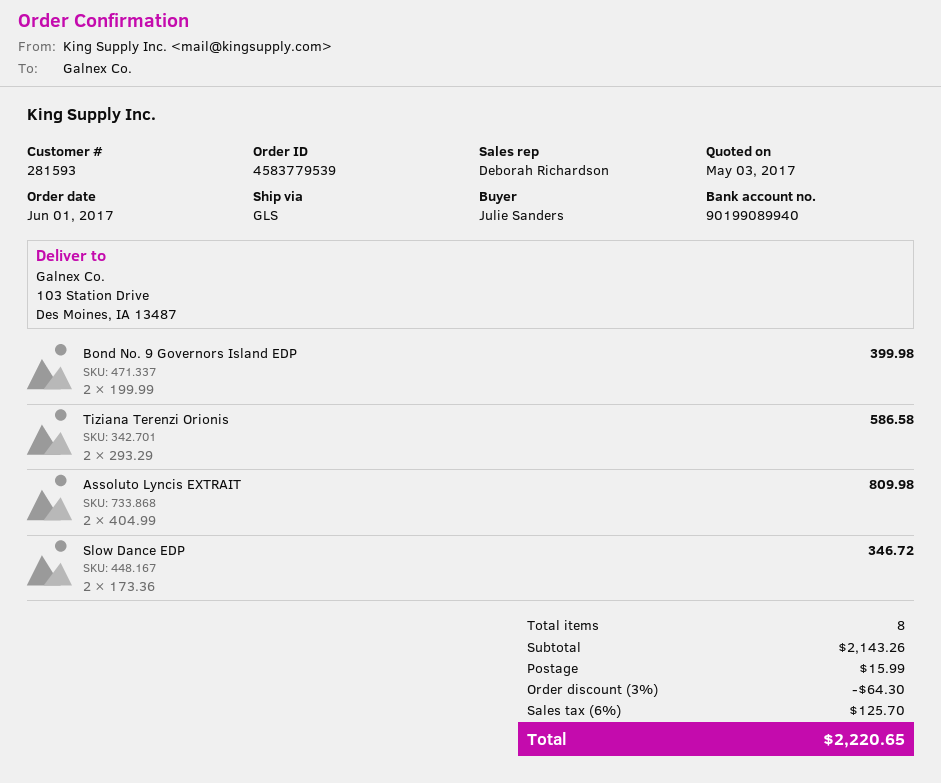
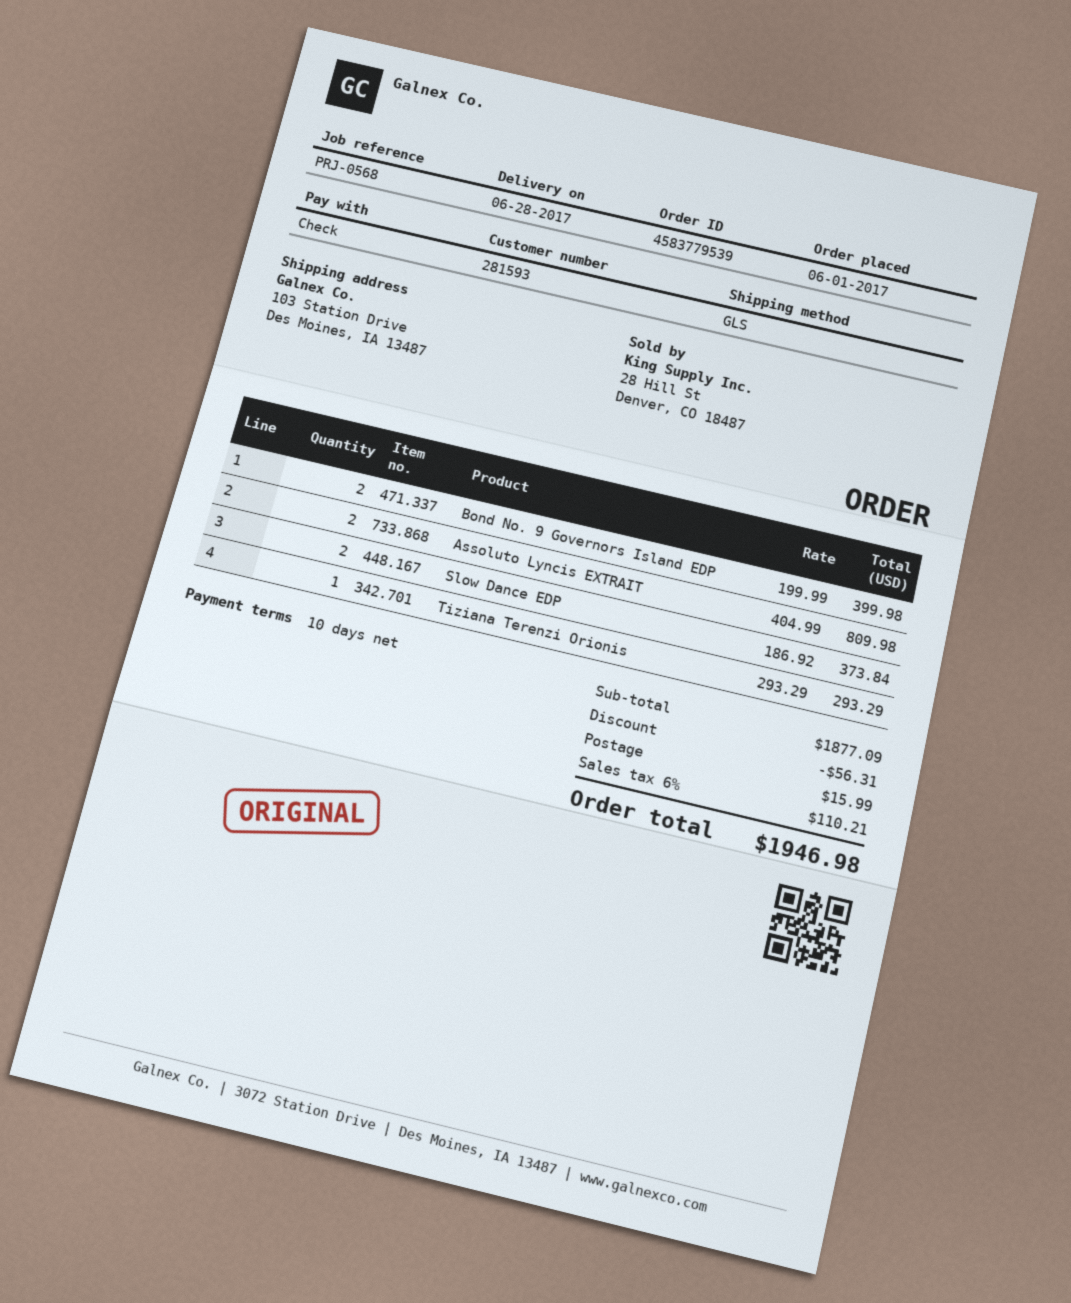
Tiziana Terenzi Orionis: 2 x 293.29 = 586.58 -> 1 x 293.29 = 293.29
Slow Dance EDP: 2 x 173.36 = 346.72 -> 2 x 186.92 = 373.84
subtotal: 2143.26 -> 1877.09
discount: 64.30 -> 56.31
tax: 6% = 125.70 -> 6% = 110.21
total: 2220.65 -> 1946.98

